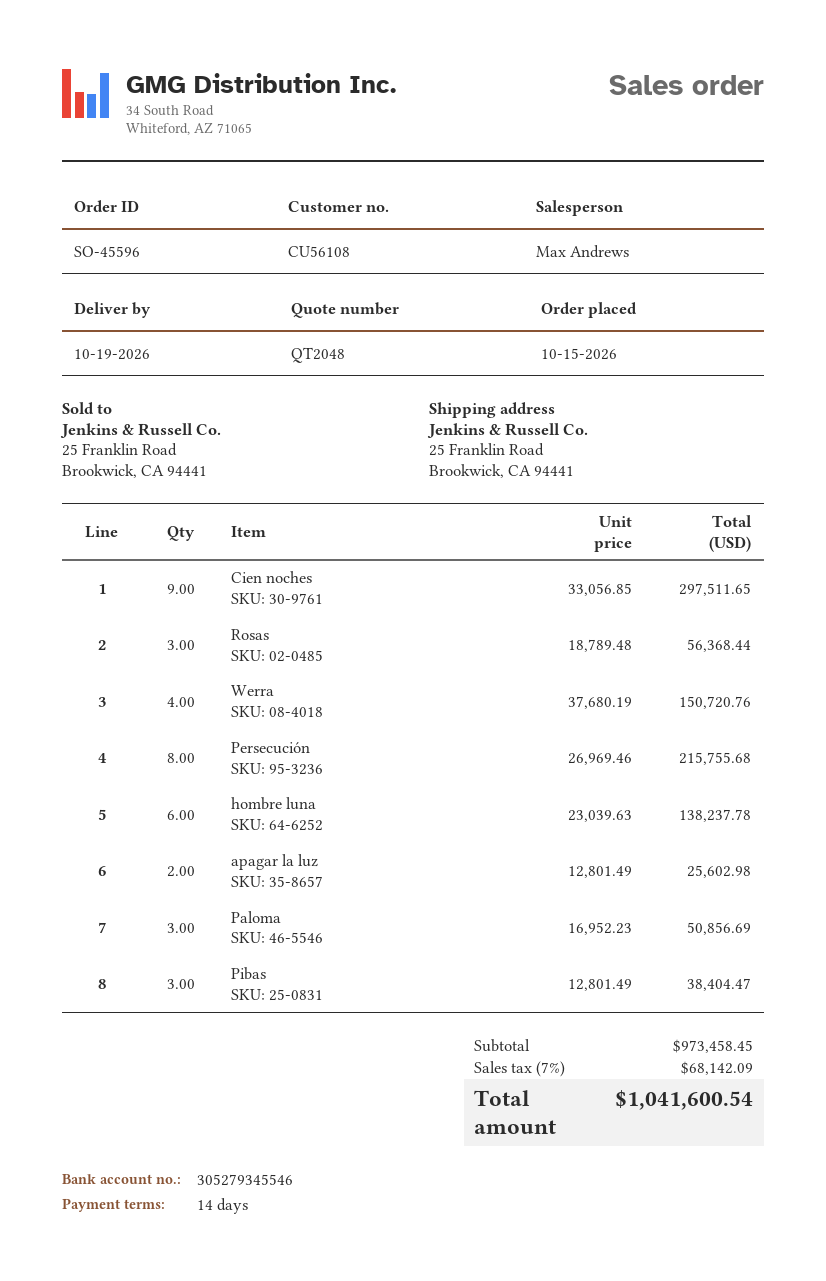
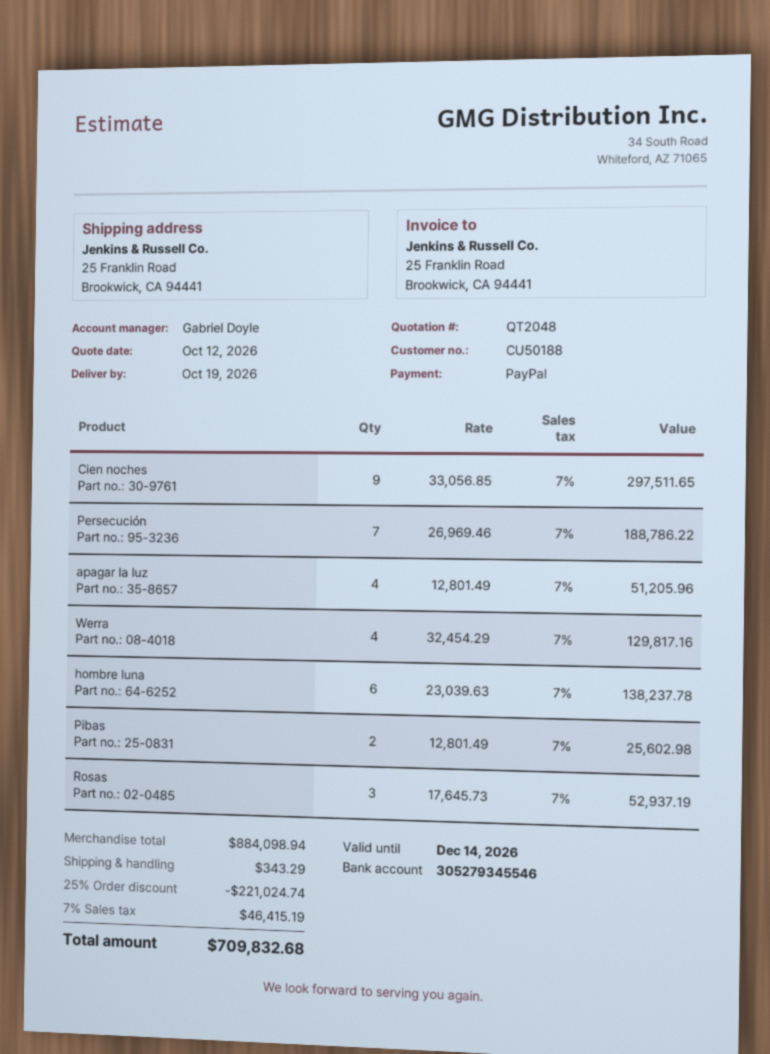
customer number: CU56108 -> CU50188
sales rep: Max Andrews -> Gabriel Doyle
Rosas: 3 x 18789.48 = 56368.44 -> 3 x 17645.73 = 52937.19
Werra: 4 x 37680.19 = 150720.76 -> 4 x 32454.29 = 129817.16
Persecución: 8 x 26969.46 = 215755.68 -> 7 x 26969.46 = 188786.22
apagar la luz: 2 x 12801.49 = 25602.98 -> 4 x 12801.49 = 51205.96
Paloma: 3 x 16952.23 = 50856.69 -> none
Pibas: 3 x 12801.49 = 38404.47 -> 2 x 12801.49 = 25602.98
subtotal: 973458.45 -> 884098.94
discount: none -> 25% = 221024.74
shipping: none -> 343.29
tax: 7% = 68142.09 -> 7% = 46415.19
total: 1041600.54 -> 709832.68

